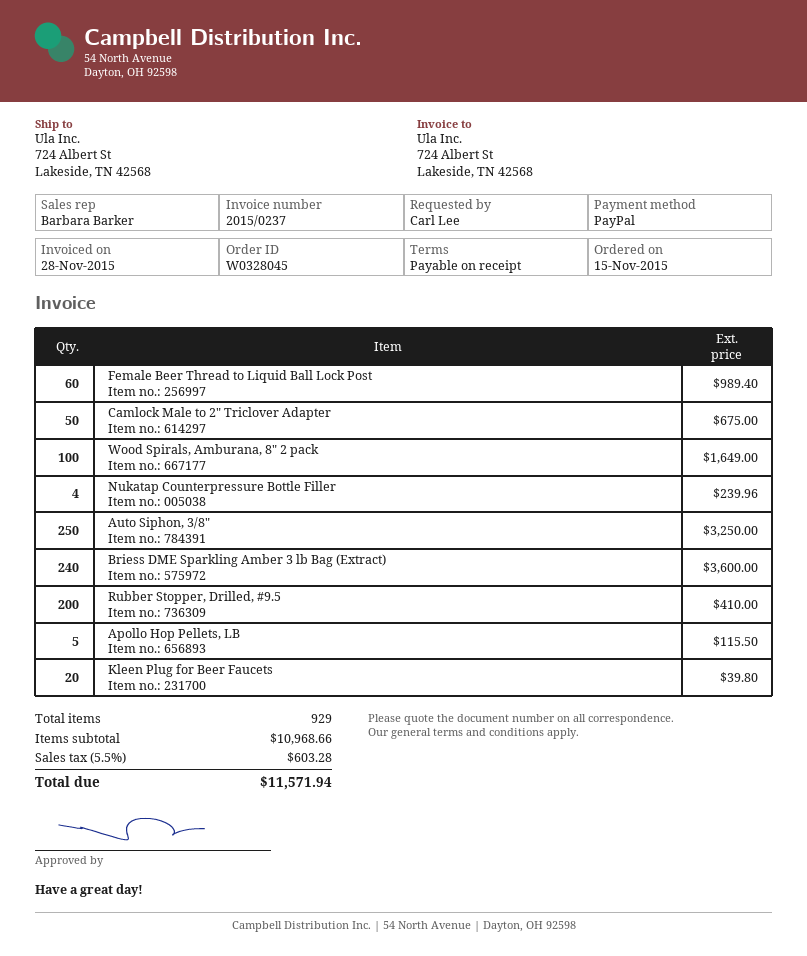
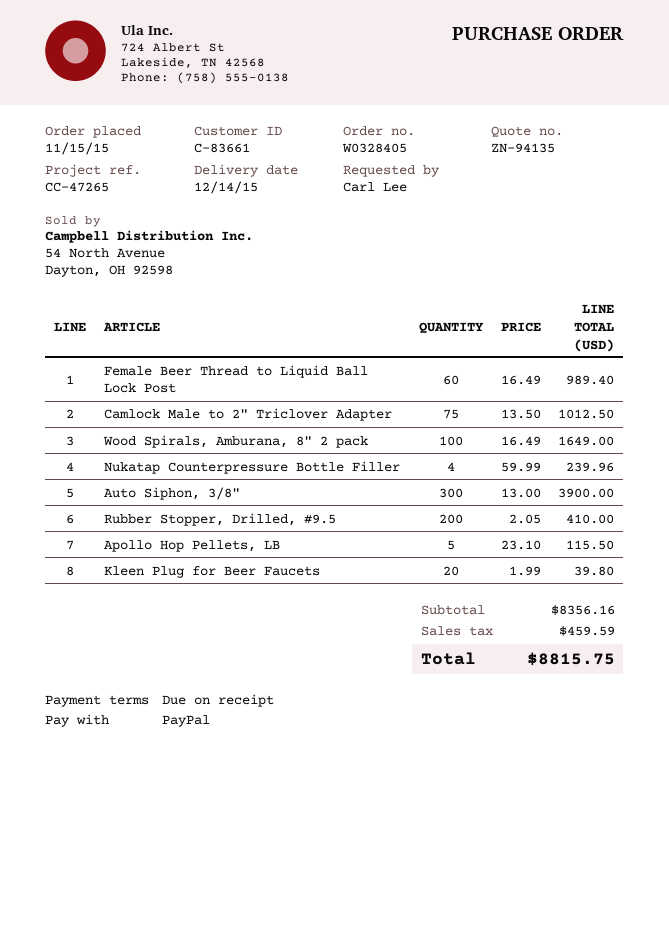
order number: W0328045 -> W0328405
Camlock Male to 2" Triclover Adapter: 50 for 675.00 -> 75 for 1012.50
Auto Siphon, 3/8": 250 for 3250.00 -> 300 for 3900.00
Briess DME Sparkling Amber 3 lb Bag (Extract): 240 for 3600.00 -> none
subtotal: 10968.66 -> 8356.16
tax: 603.28 -> 459.59
total: 11571.94 -> 8815.75

